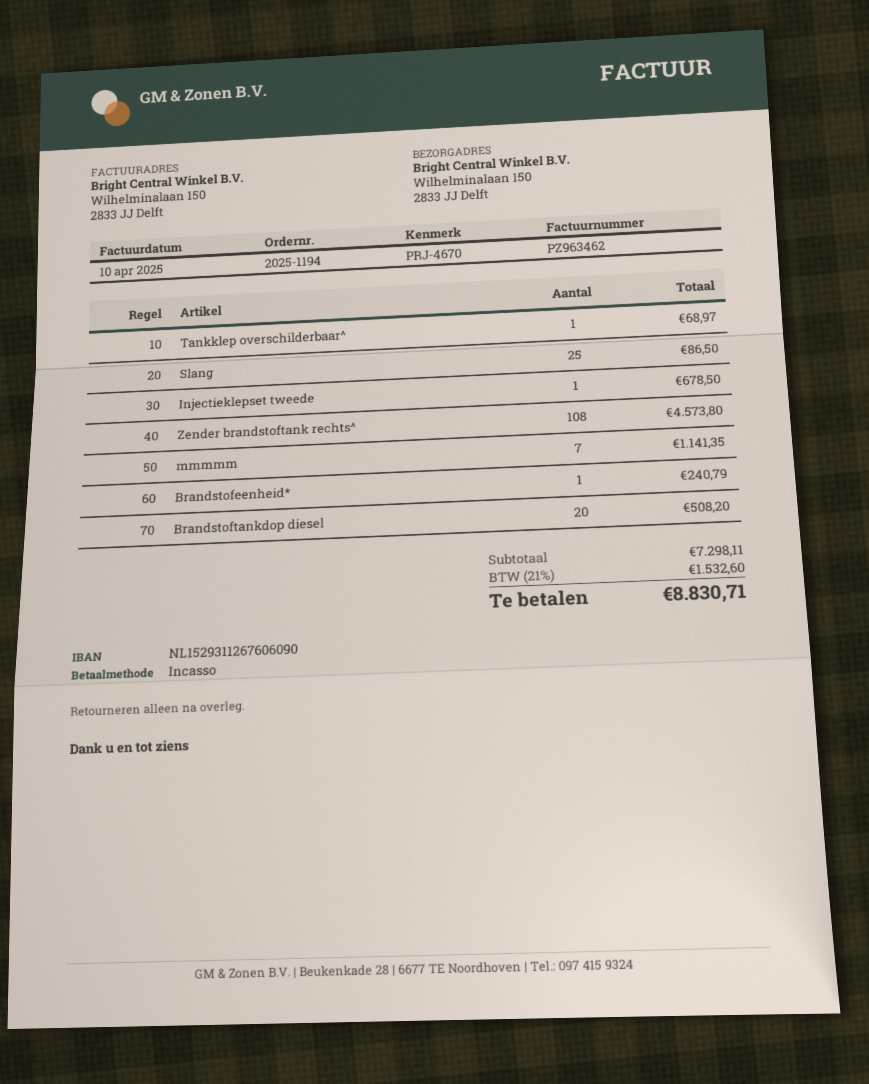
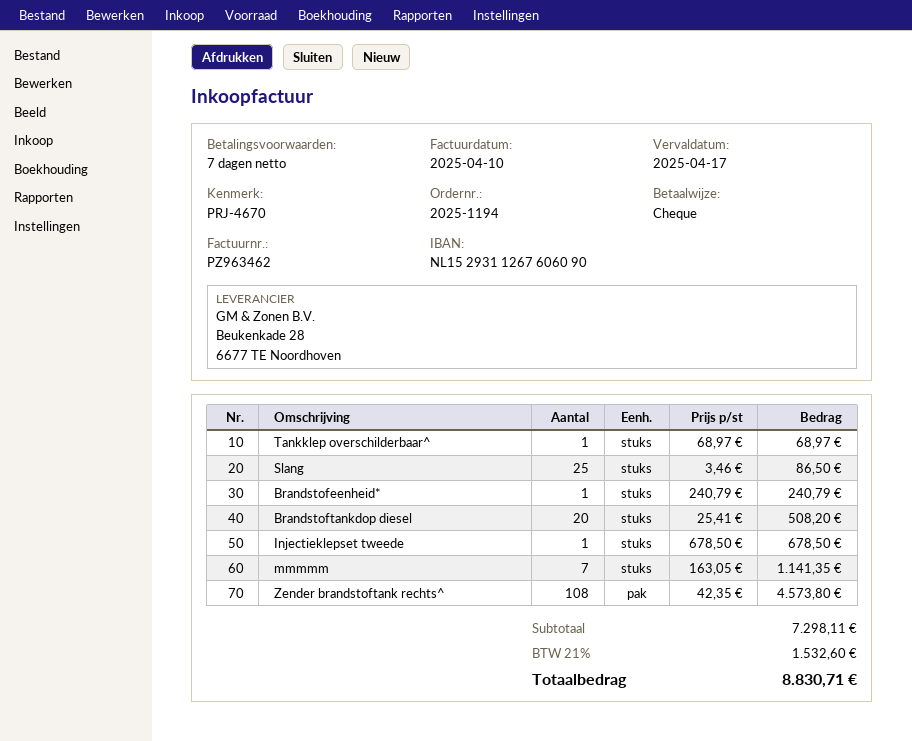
payment method: direct debit -> cheque

